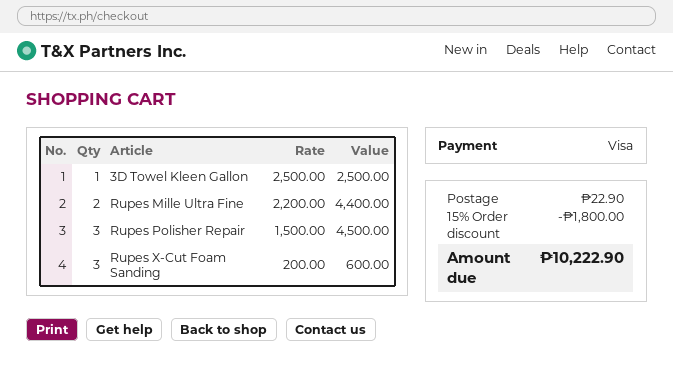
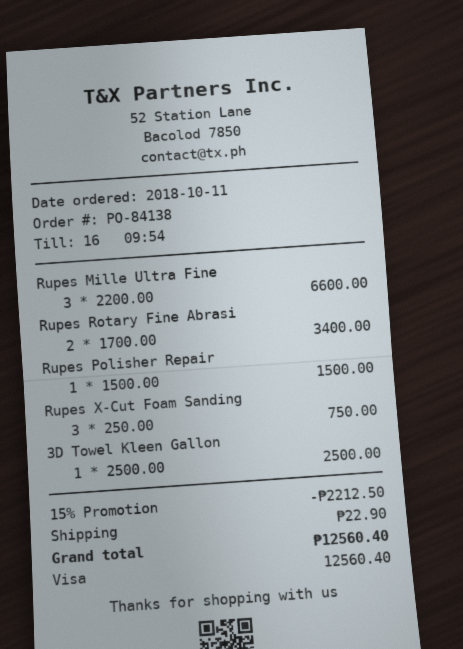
Rupes Mille Ultra Fine: 2 x 2200.00 = 4400.00 -> 3 x 2200.00 = 6600.00
Rupes Polisher Repair: 3 x 1500.00 = 4500.00 -> 1 x 1500.00 = 1500.00
Rupes X-Cut Foam Sanding: 3 x 200.00 = 600.00 -> 3 x 250.00 = 750.00
Rupes Rotary Fine Abrasi: none -> 2 x 1700.00 = 3400.00
discount: 15% = 1800.00 -> 15% = 2212.50
total: 10222.90 -> 12560.40

